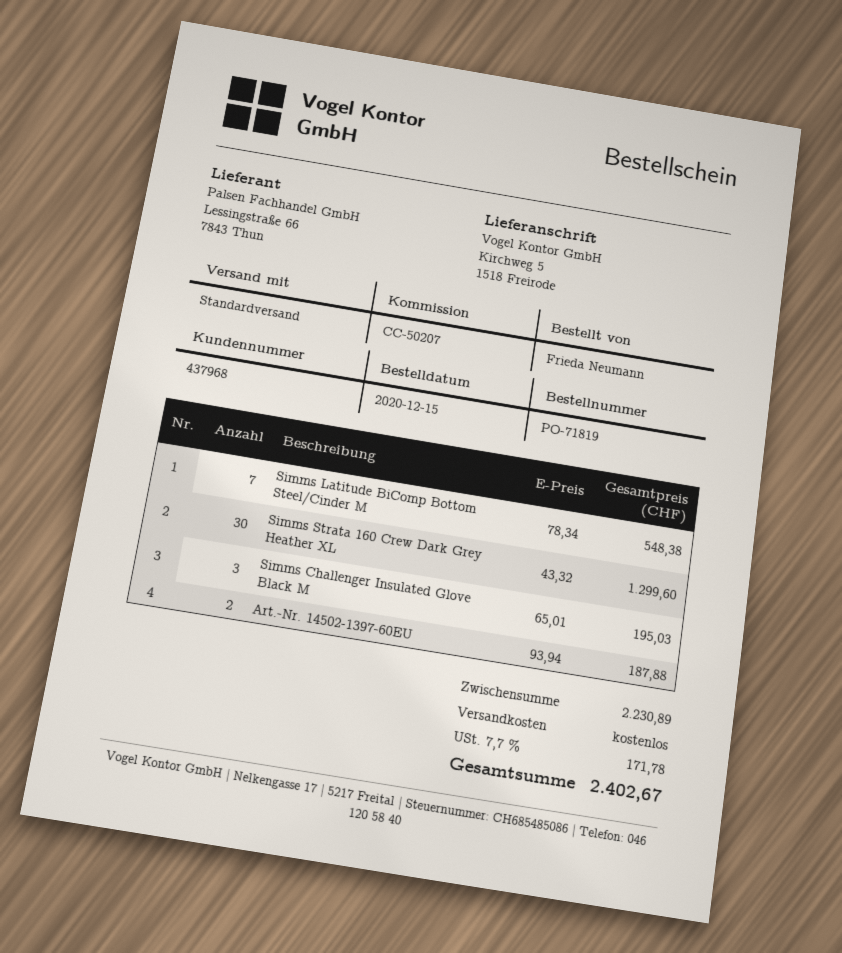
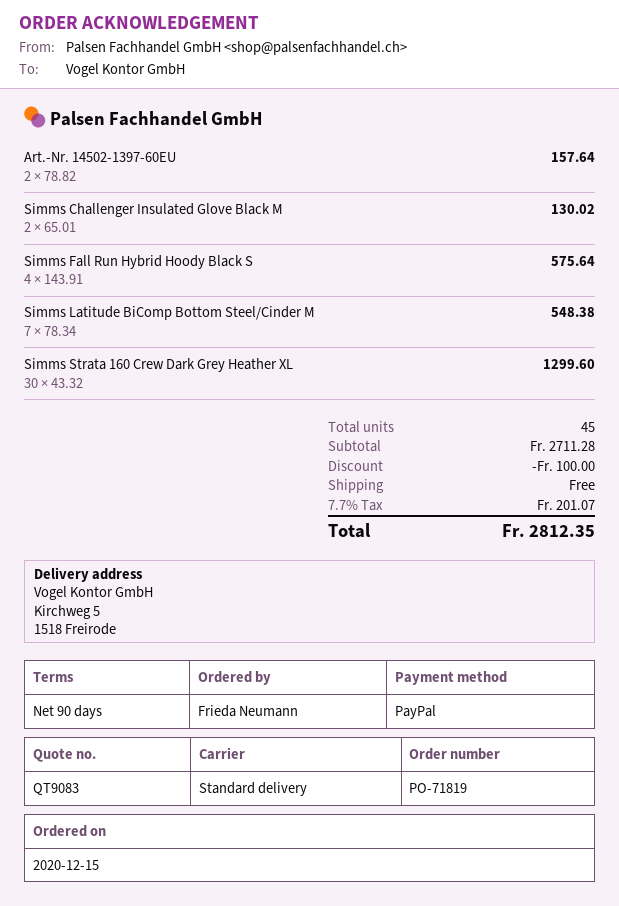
Simms Challenger Insulated Glove Black M: 3 x 65.01 = 195.03 -> 2 x 65.01 = 130.02
Art.-Nr. 14502-1397-60EU: 2 x 93.94 = 187.88 -> 2 x 78.82 = 157.64
Simms Fall Run Hybrid Hoody Black S: none -> 4 x 143.91 = 575.64
subtotal: 2230.89 -> 2711.28
discount: none -> 100.00
tax: 7.7% = 171.78 -> 7.7% = 201.07
total: 2402.67 -> 2812.35

